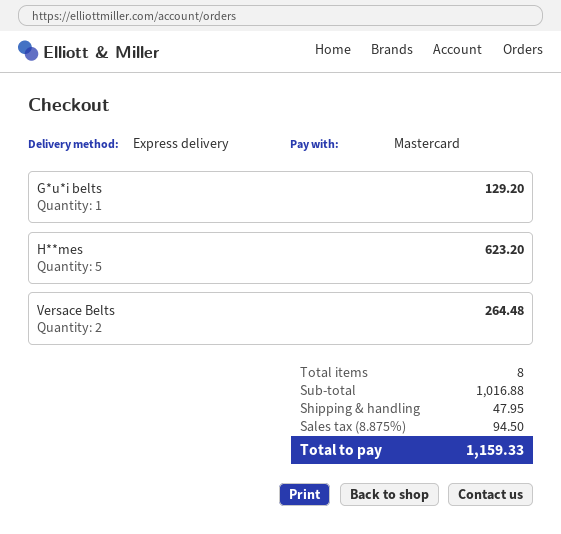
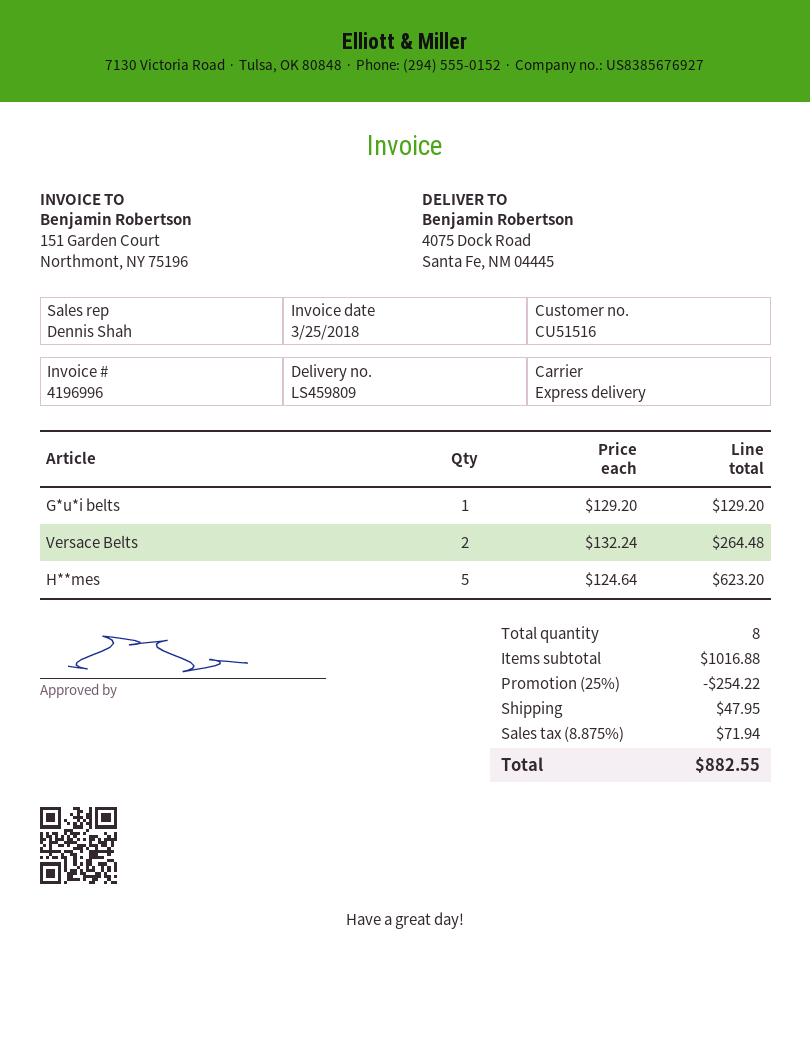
discount: none -> 25% = 254.22
tax: 8.875% = 94.50 -> 8.875% = 71.94
total: 1159.33 -> 882.55

